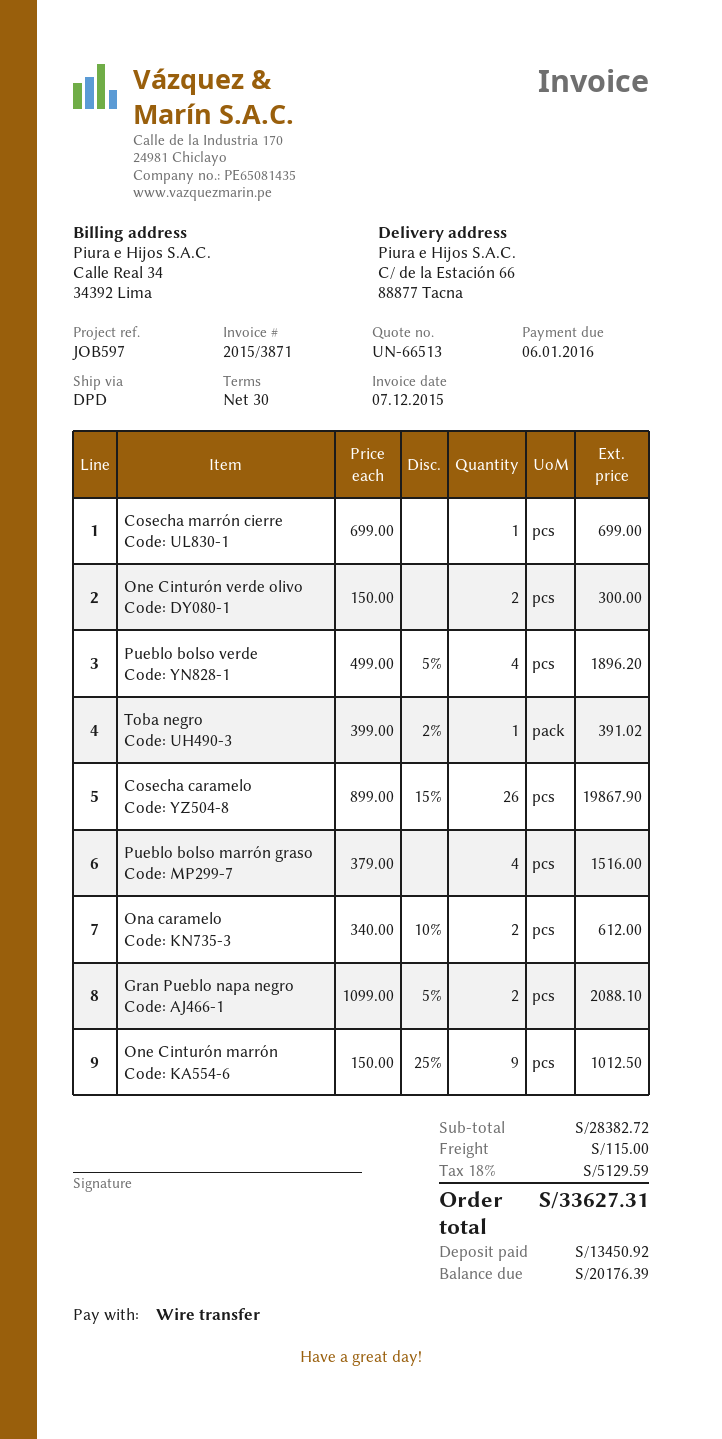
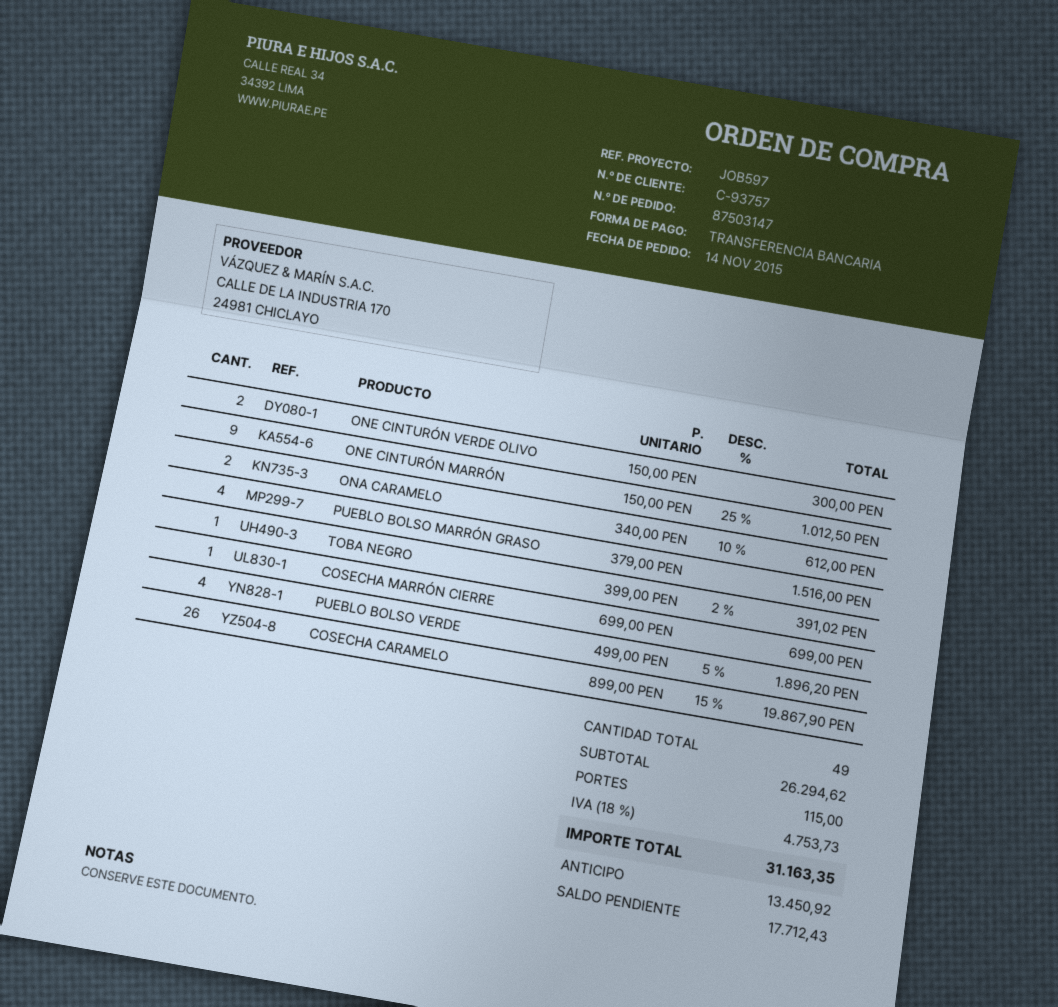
Gran Pueblo napa negro: 2 x 1099.00 - 5% = 2088.10 -> none
subtotal: 28382.72 -> 26294.62
tax: 18% = 5129.59 -> 18% = 4753.73
total: 33627.31 -> 31163.35
balance: 20176.39 -> 17712.43

